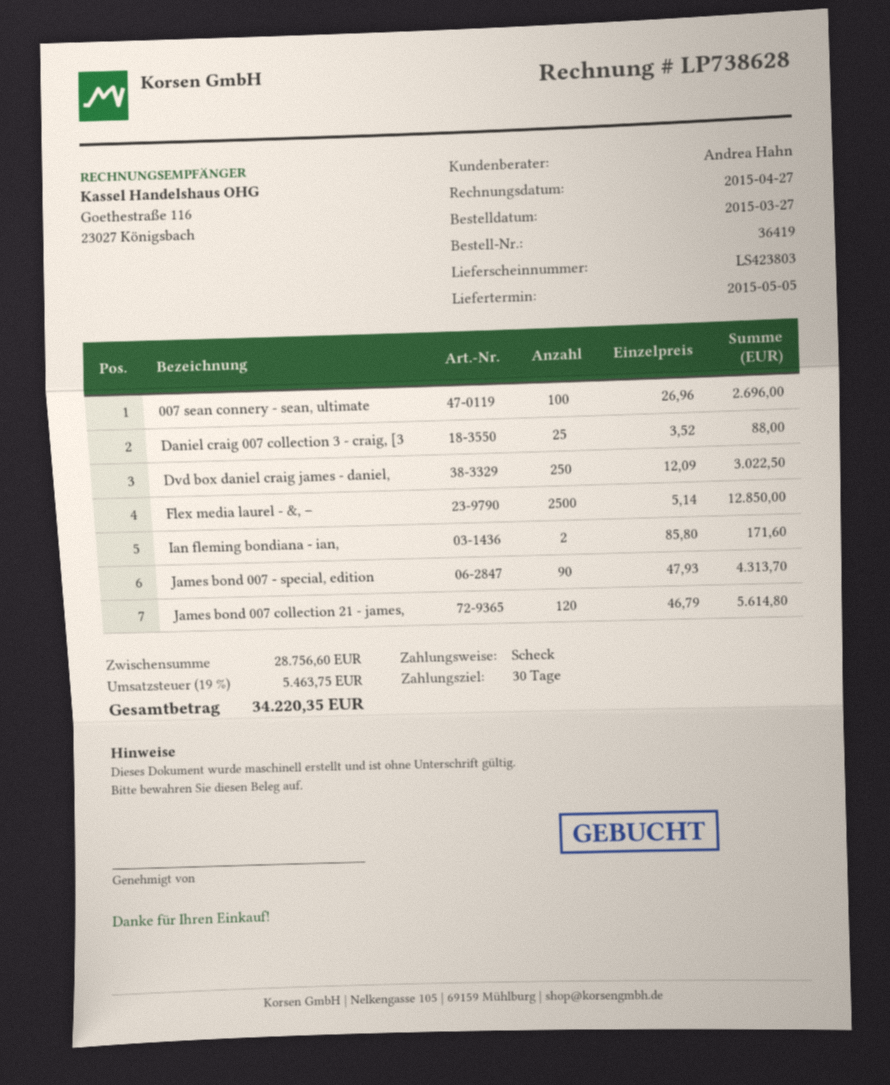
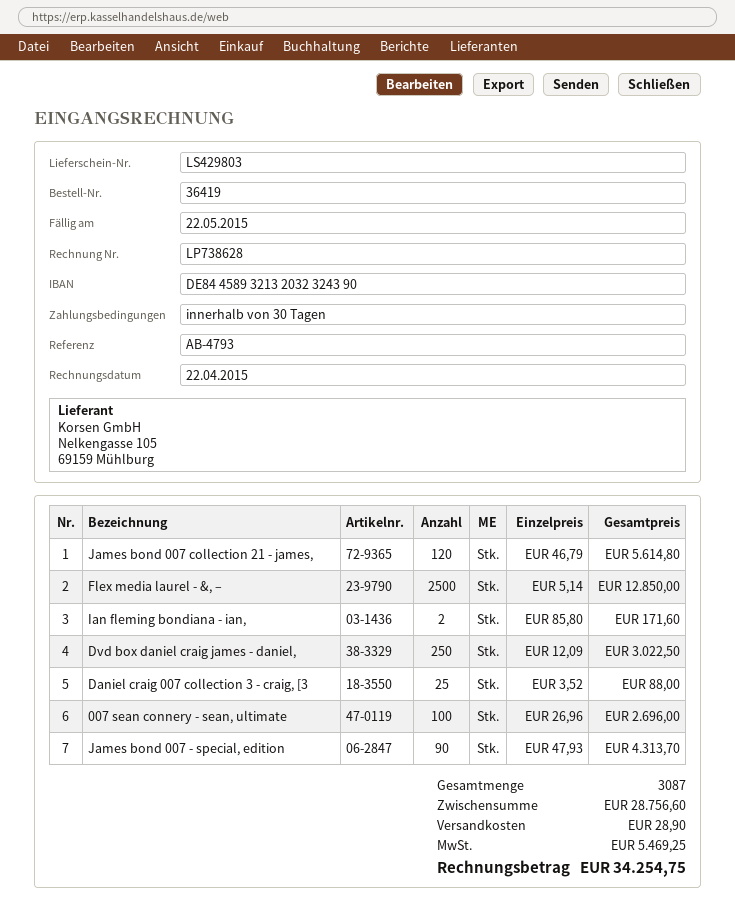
delivery note number: LS423803 -> LS429803
invoice date: 2015-04-27 -> 2015-04-22
shipping: none -> 28.90
tax: 5463.75 -> 5469.25
total: 34220.35 -> 34254.75

